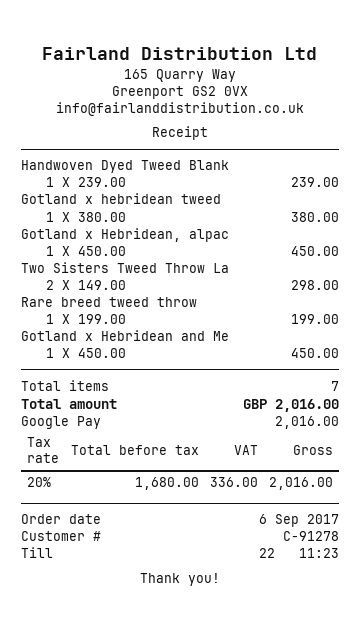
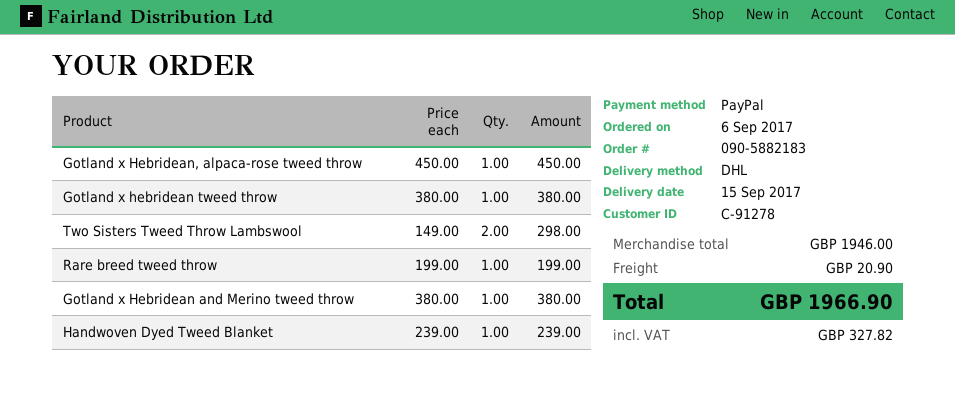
payment method: Google Pay -> PayPal
Gotland x Hebridean and Me: 1 x 450.00 = 450.00 -> 1 x 380.00 = 380.00
shipping: none -> 20.90
tax: 336.00 -> 327.82
total: 2016.00 -> 1966.90

